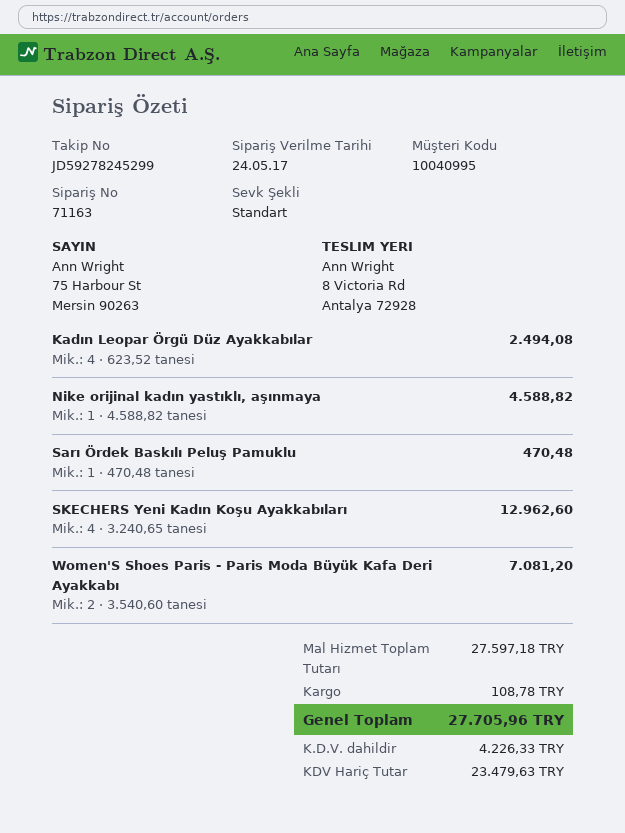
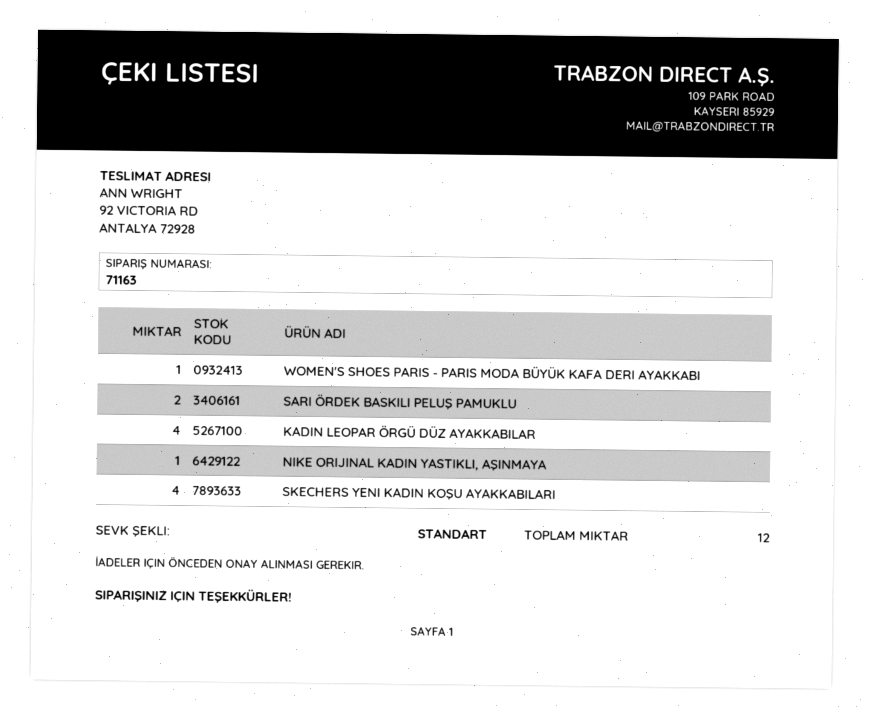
ship to: 8 Victoria Rd, Antalya 72928 -> 92 VICTORIA RD, ANTALYA 72928
Sarı Ördek Baskılı Peluş Pamuklu: 1 -> 2
Women'S Shoes Paris - Paris Moda Büyük Kafa Deri Ayakkabı: 2 -> 1

